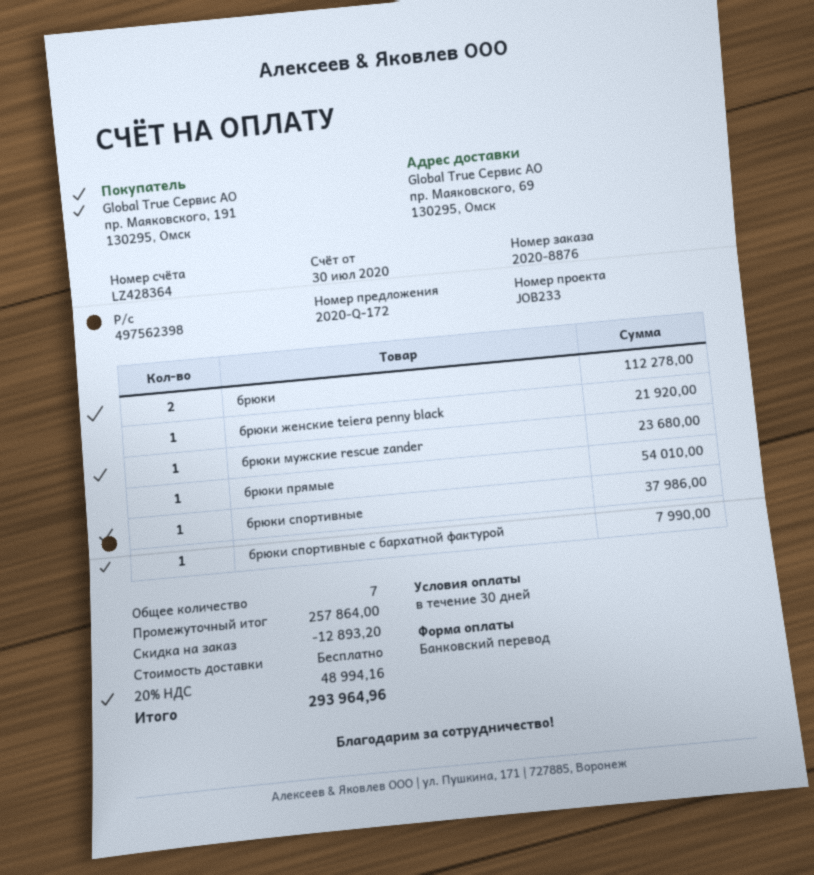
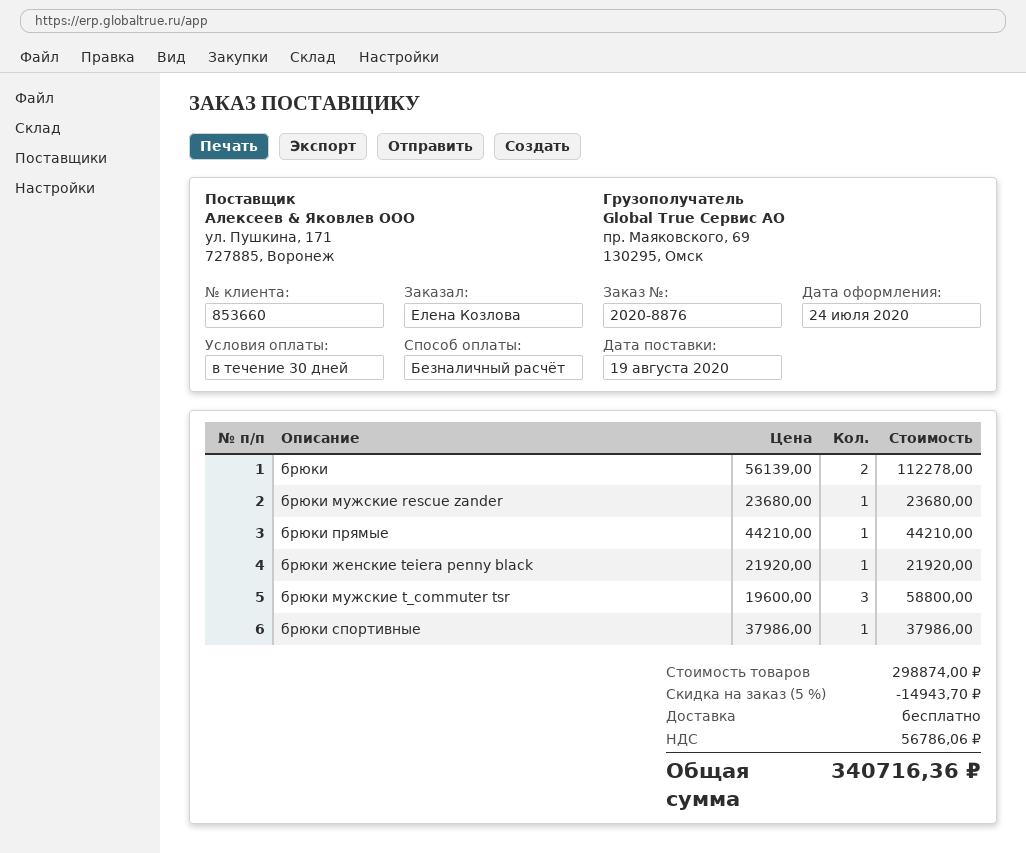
брюки прямые: 1 for 54010.00 -> 1 for 44210.00
брюки спортивные с бархатной фактурой: 1 for 7990.00 -> none
брюки мужские t_commuter tsr: none -> 3 for 58800.00
subtotal: 257864.00 -> 298874.00
discount: 12893.20 -> 14943.70
tax: 48994.16 -> 56786.06
total: 293964.96 -> 340716.36

